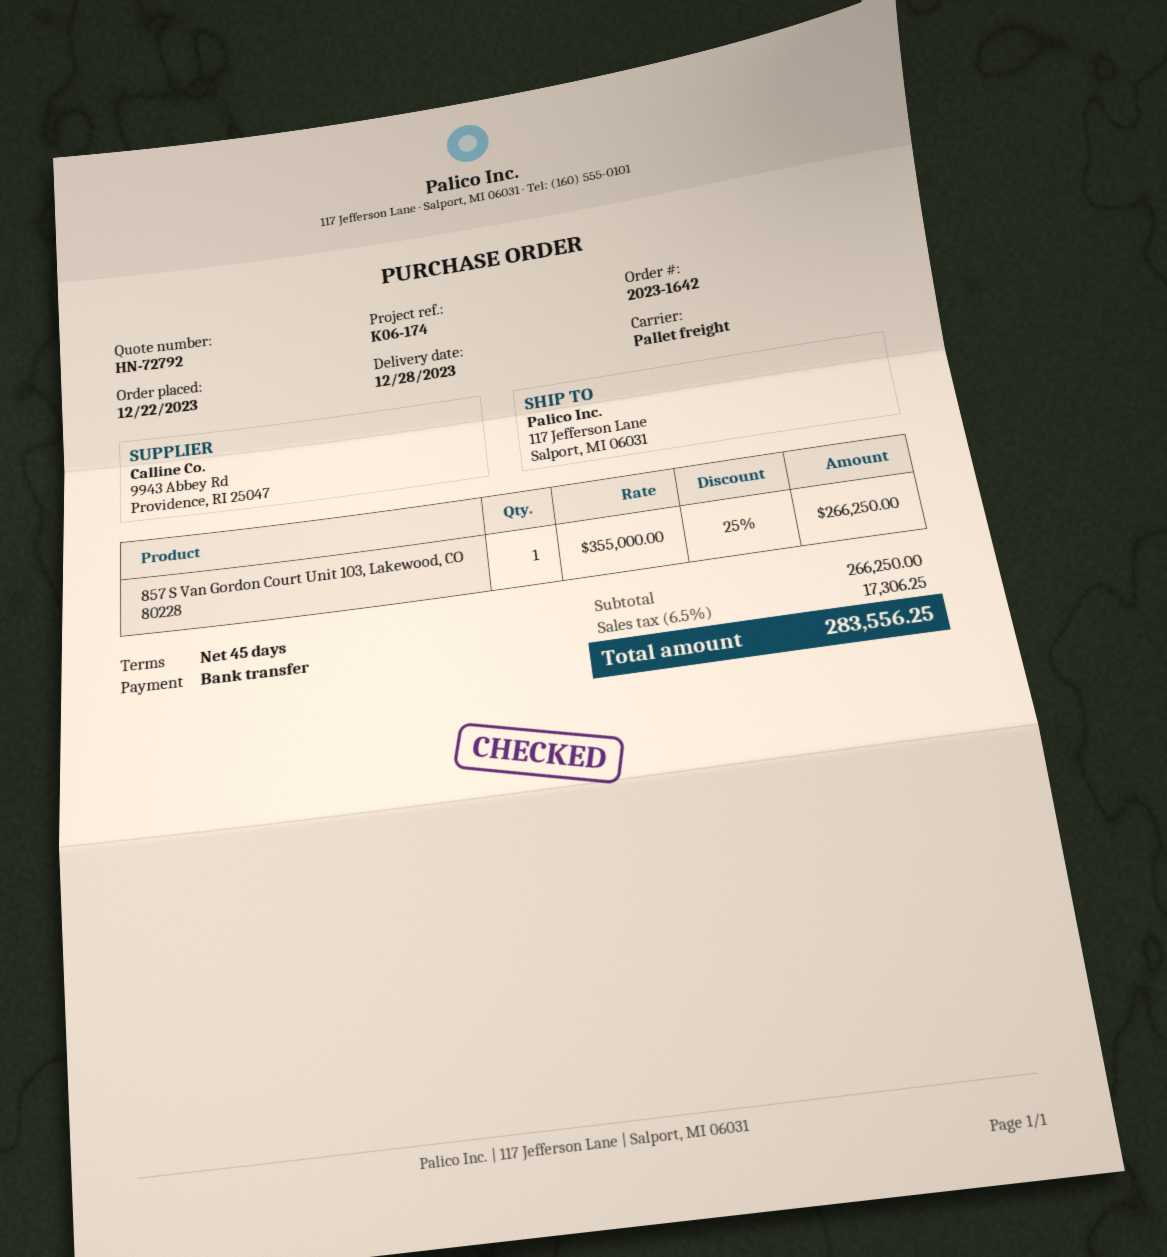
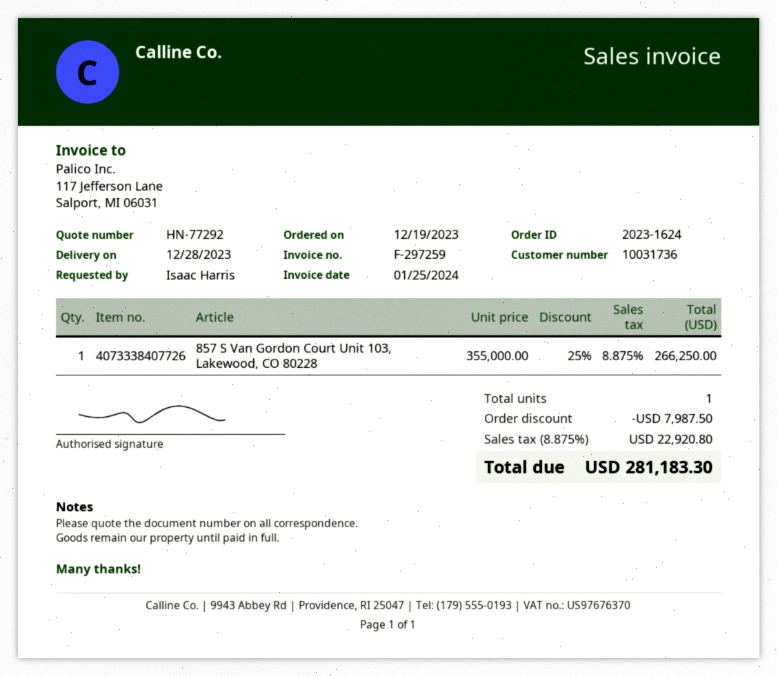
quote number: HN-72792 -> HN-77292
order number: 2023-1642 -> 2023-1624
order date: 2023-12-22 -> 2023-12-19
discount: none -> 7987.50
tax: 6.5% = 17306.25 -> 8.875% = 22920.80
total: 283556.25 -> 281183.30

